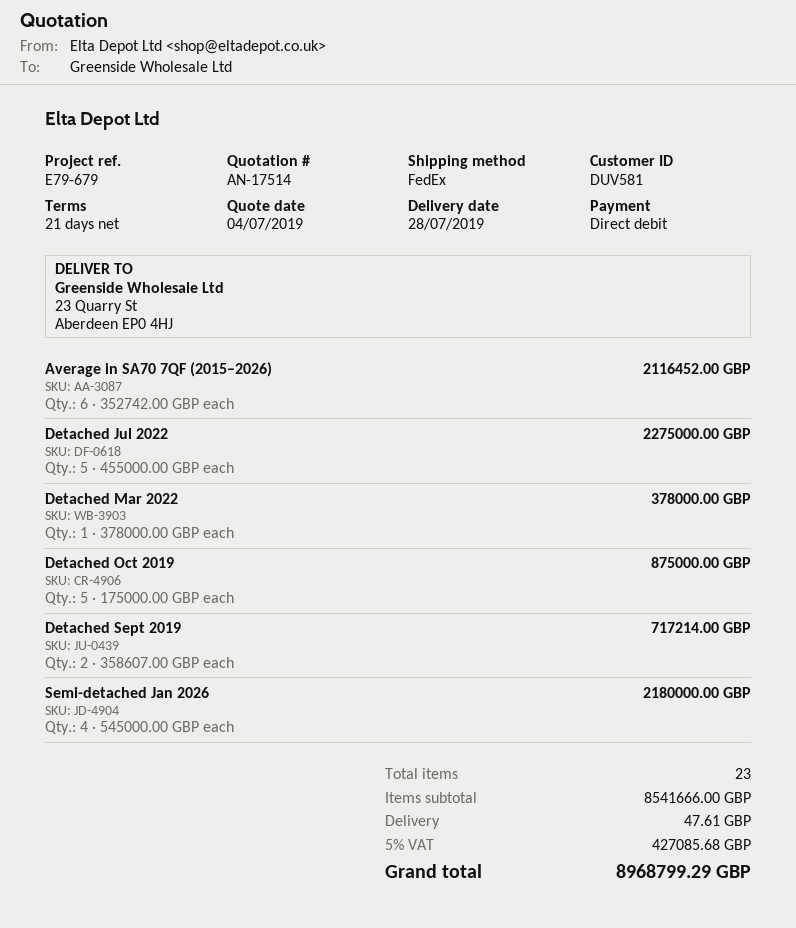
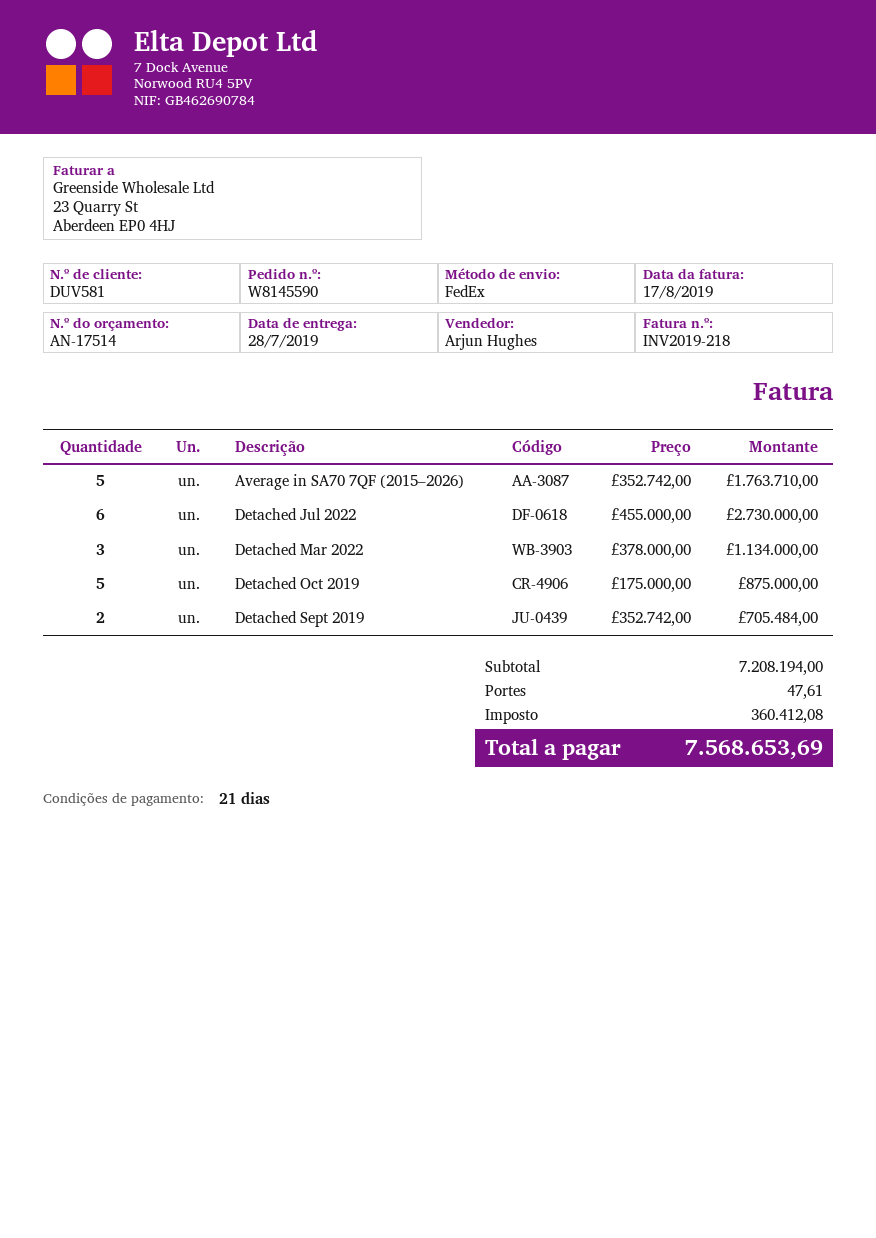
Average in SA70 7QF (2015–2026): 6 x 352742.00 = 2116452.00 -> 5 x 352742.00 = 1763710.00
Detached Jul 2022: 5 x 455000.00 = 2275000.00 -> 6 x 455000.00 = 2730000.00
Detached Mar 2022: 1 x 378000.00 = 378000.00 -> 3 x 378000.00 = 1134000.00
Detached Sept 2019: 2 x 358607.00 = 717214.00 -> 2 x 352742.00 = 705484.00
Semi-detached Jan 2026: 4 x 545000.00 = 2180000.00 -> none
subtotal: 8541666.00 -> 7208194.00
tax: 427085.68 -> 360412.08
total: 8968799.29 -> 7568653.69

